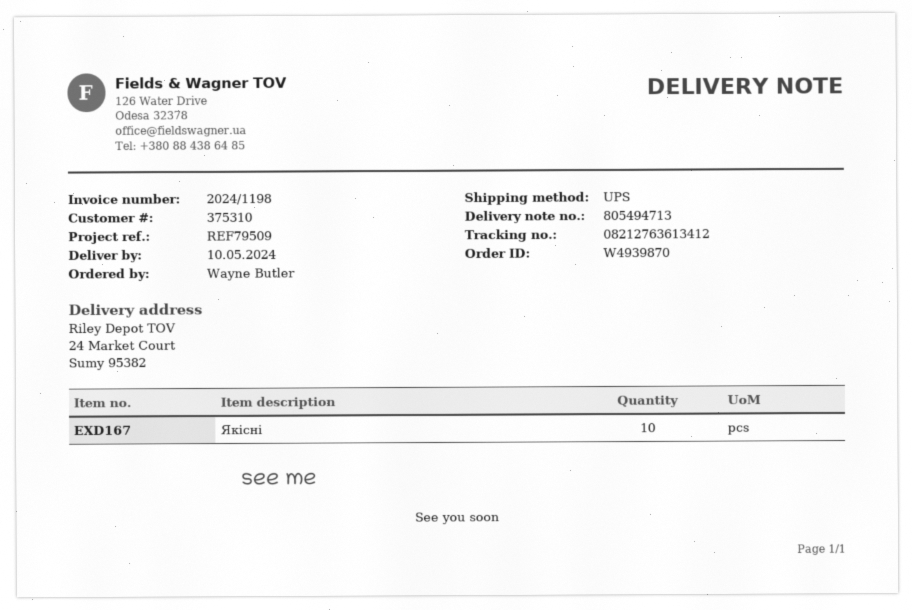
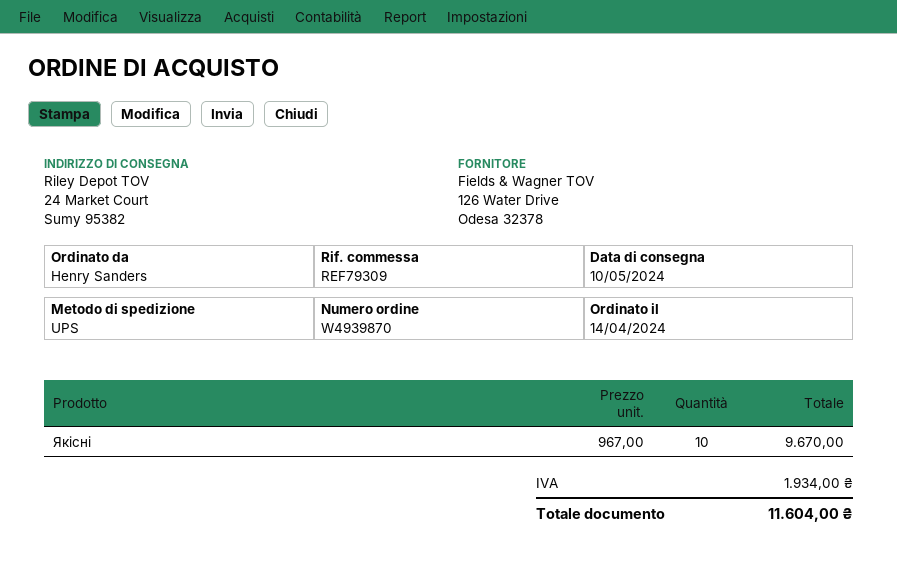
reference: REF79509 -> REF79309
ordered by: Wayne Butler -> Henry Sanders

